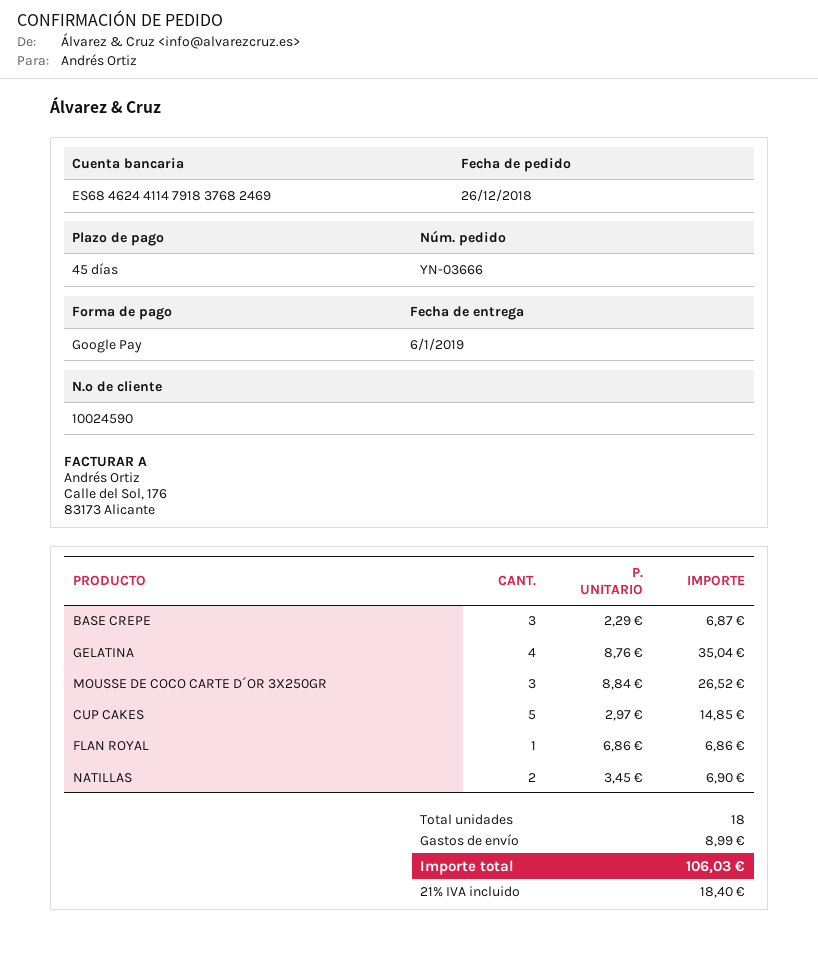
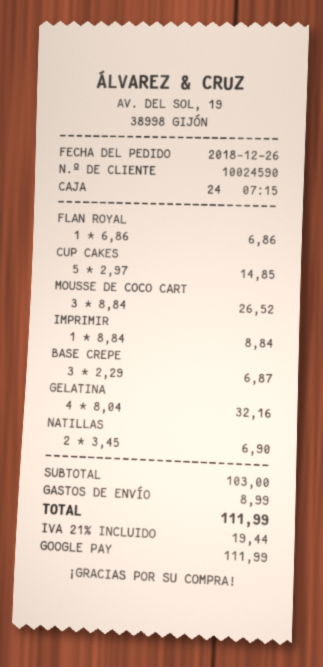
GELATINA: 4 x 8.76 = 35.04 -> 4 x 8.04 = 32.16
IMPRIMIR: none -> 1 x 8.84 = 8.84
tax: 21% = 18.40 -> 21% = 19.44
total: 106.03 -> 111.99

